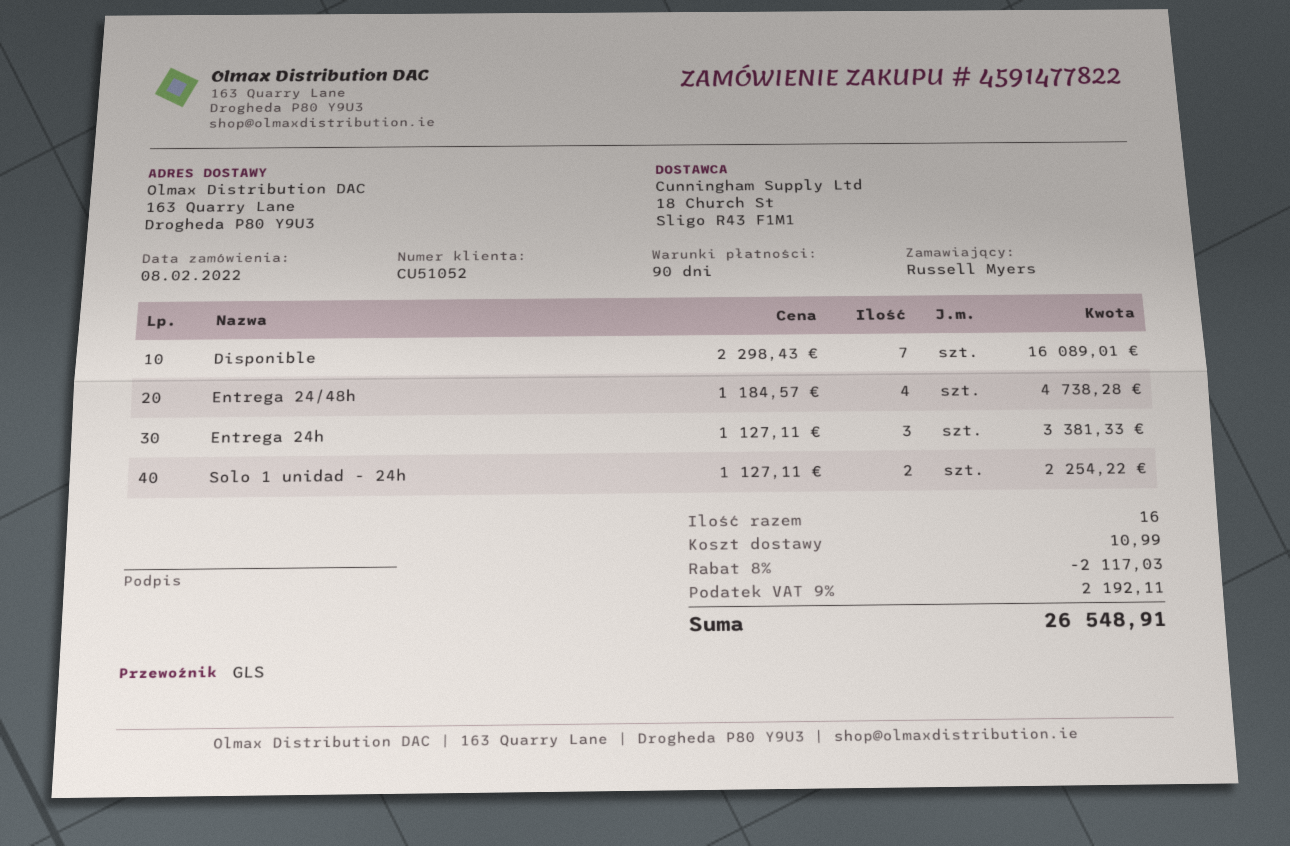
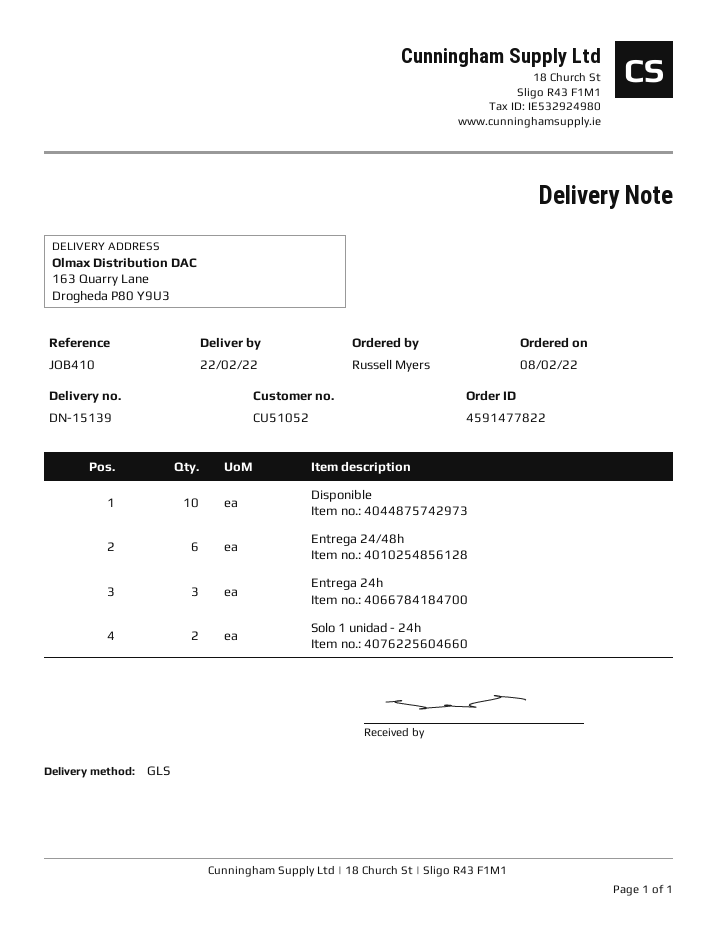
Disponible: 7 -> 10
Entrega 24/48h: 4 -> 6

